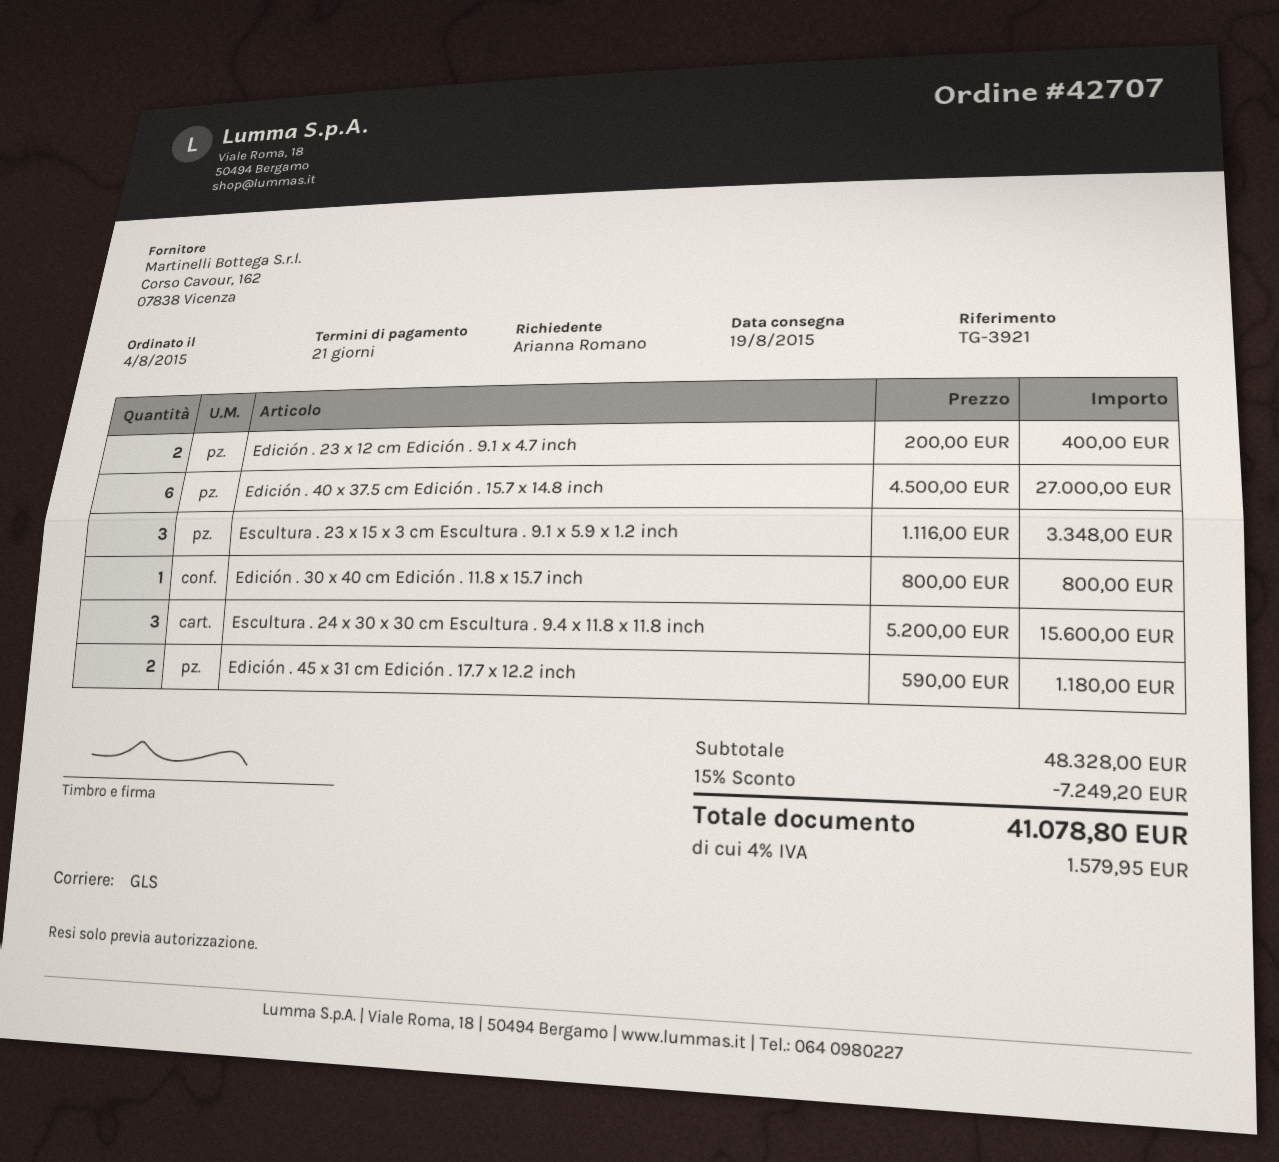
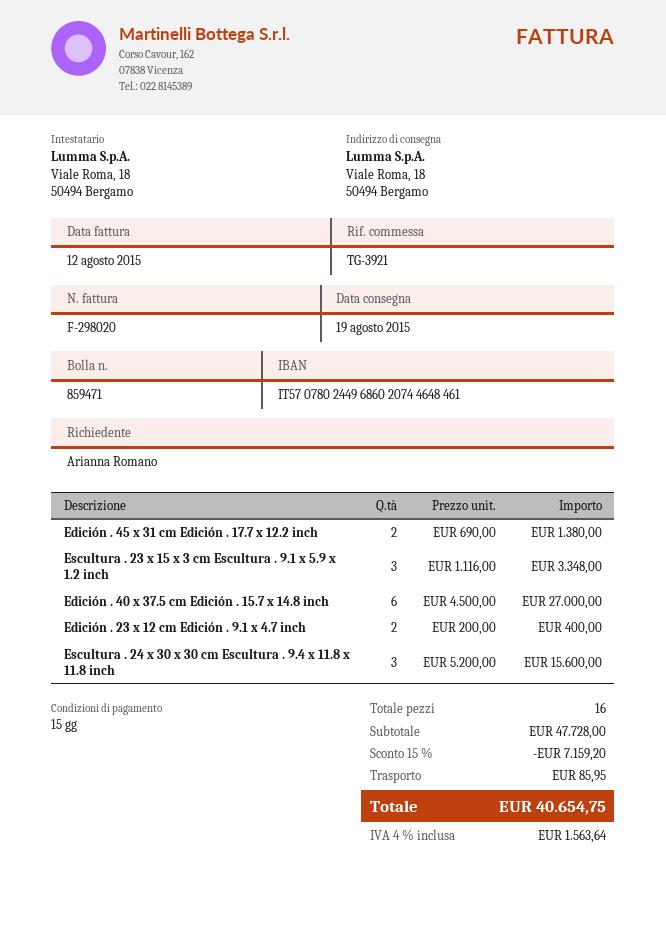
payment terms: 21 days -> 15 days
Edición . 30 x 40 cm Edición . 11.8 x 15.7 inch: 1 x 800.00 = 800.00 -> none
Edición . 45 x 31 cm Edición . 17.7 x 12.2 inch: 2 x 590.00 = 1180.00 -> 2 x 690.00 = 1380.00
subtotal: 48328.00 -> 47728.00
discount: 15% = 7249.20 -> 15% = 7159.20
shipping: none -> 85.95
tax: 4% = 1579.95 -> 4% = 1563.64
total: 41078.80 -> 40654.75

